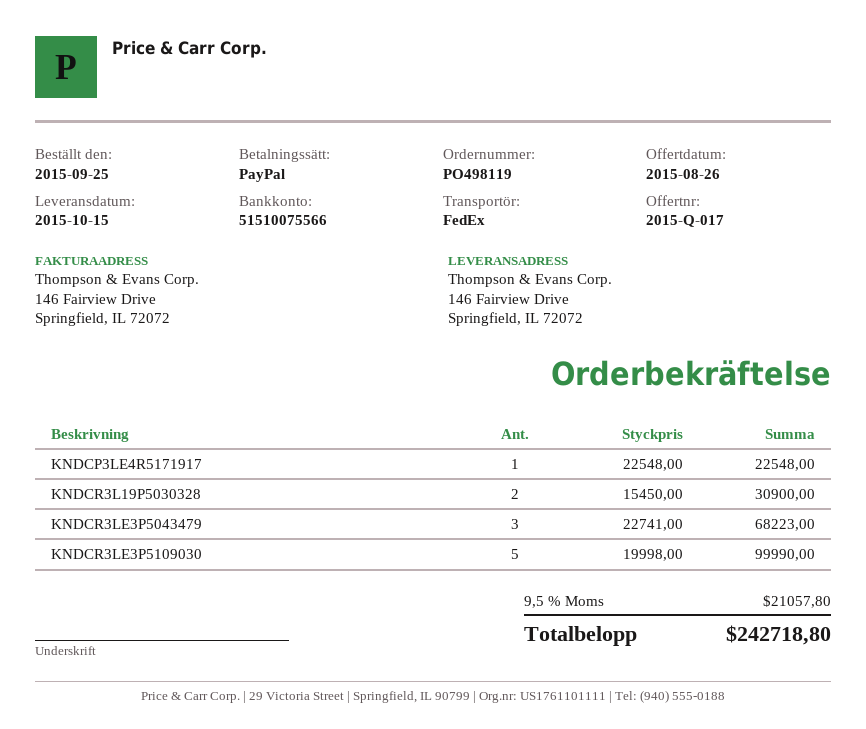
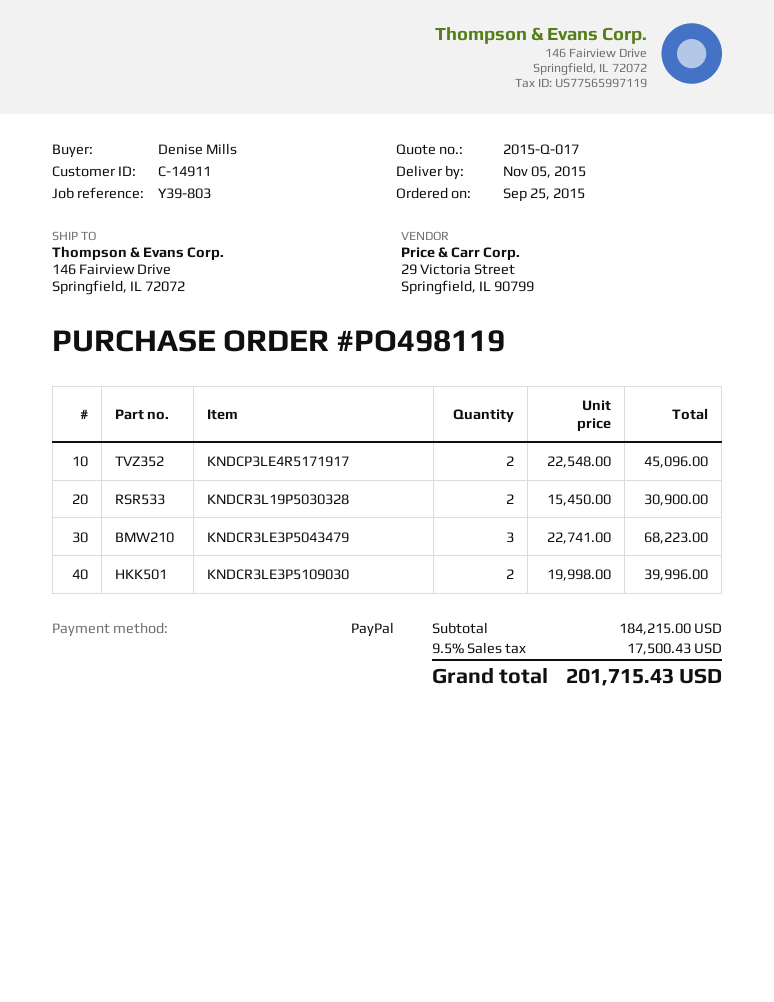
delivery date: 2015-10-15 -> 2015-11-05
KNDCP3LE4R5171917: 1 x 22548.00 = 22548.00 -> 2 x 22548.00 = 45096.00
KNDCR3LE3P5109030: 5 x 19998.00 = 99990.00 -> 2 x 19998.00 = 39996.00
tax: 9.5% = 21057.80 -> 9.5% = 17500.43
total: 242718.80 -> 201715.43

